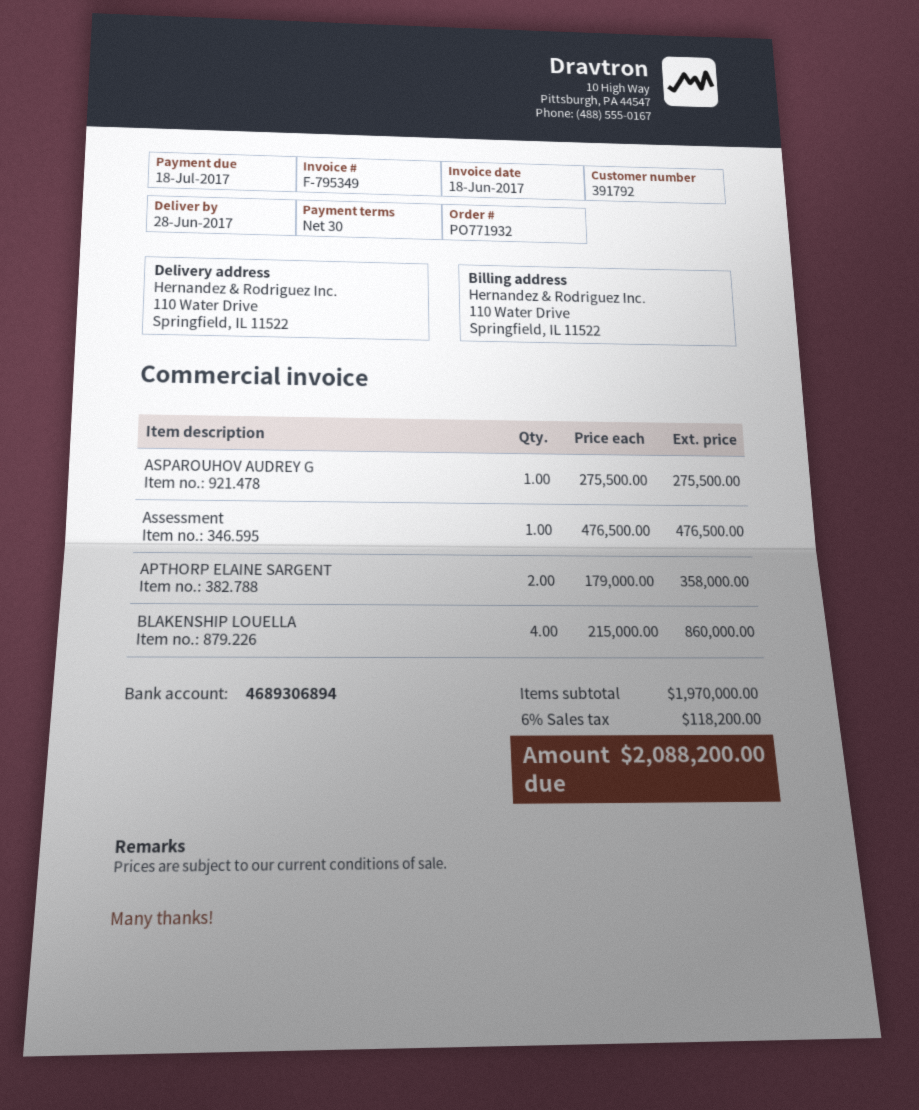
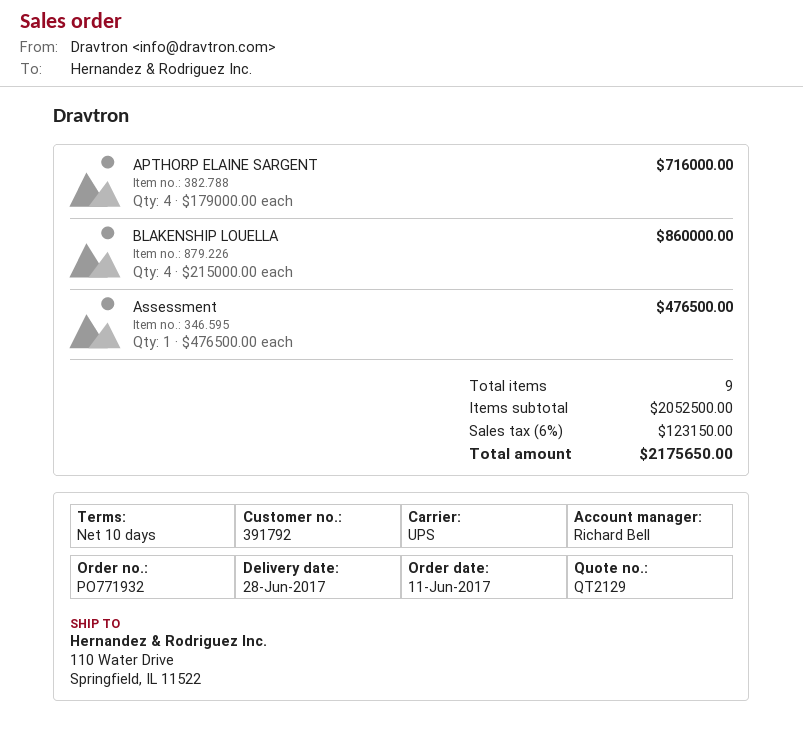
payment terms: 30 days -> 10 days
ASPAROUHOV AUDREY G: 1 x 275500.00 = 275500.00 -> none
APTHORP ELAINE SARGENT: 2 x 179000.00 = 358000.00 -> 4 x 179000.00 = 716000.00
subtotal: 1970000.00 -> 2052500.00
tax: 6% = 118200.00 -> 6% = 123150.00
total: 2088200.00 -> 2175650.00

